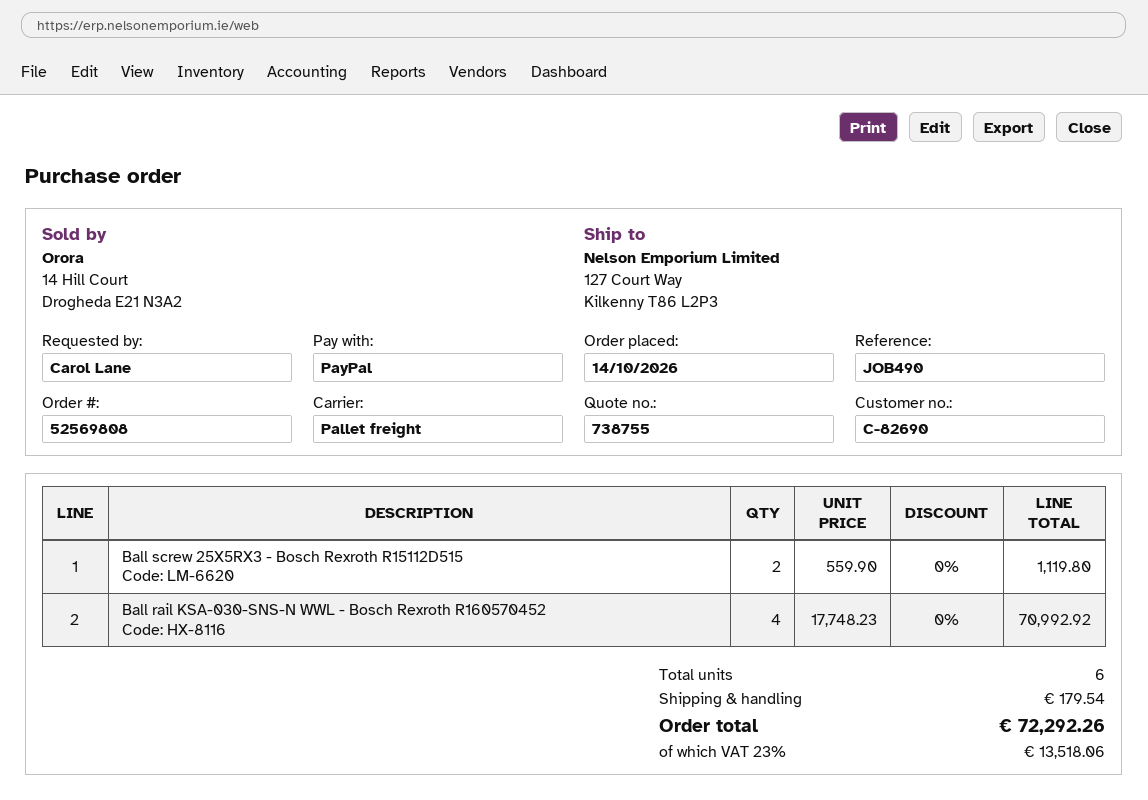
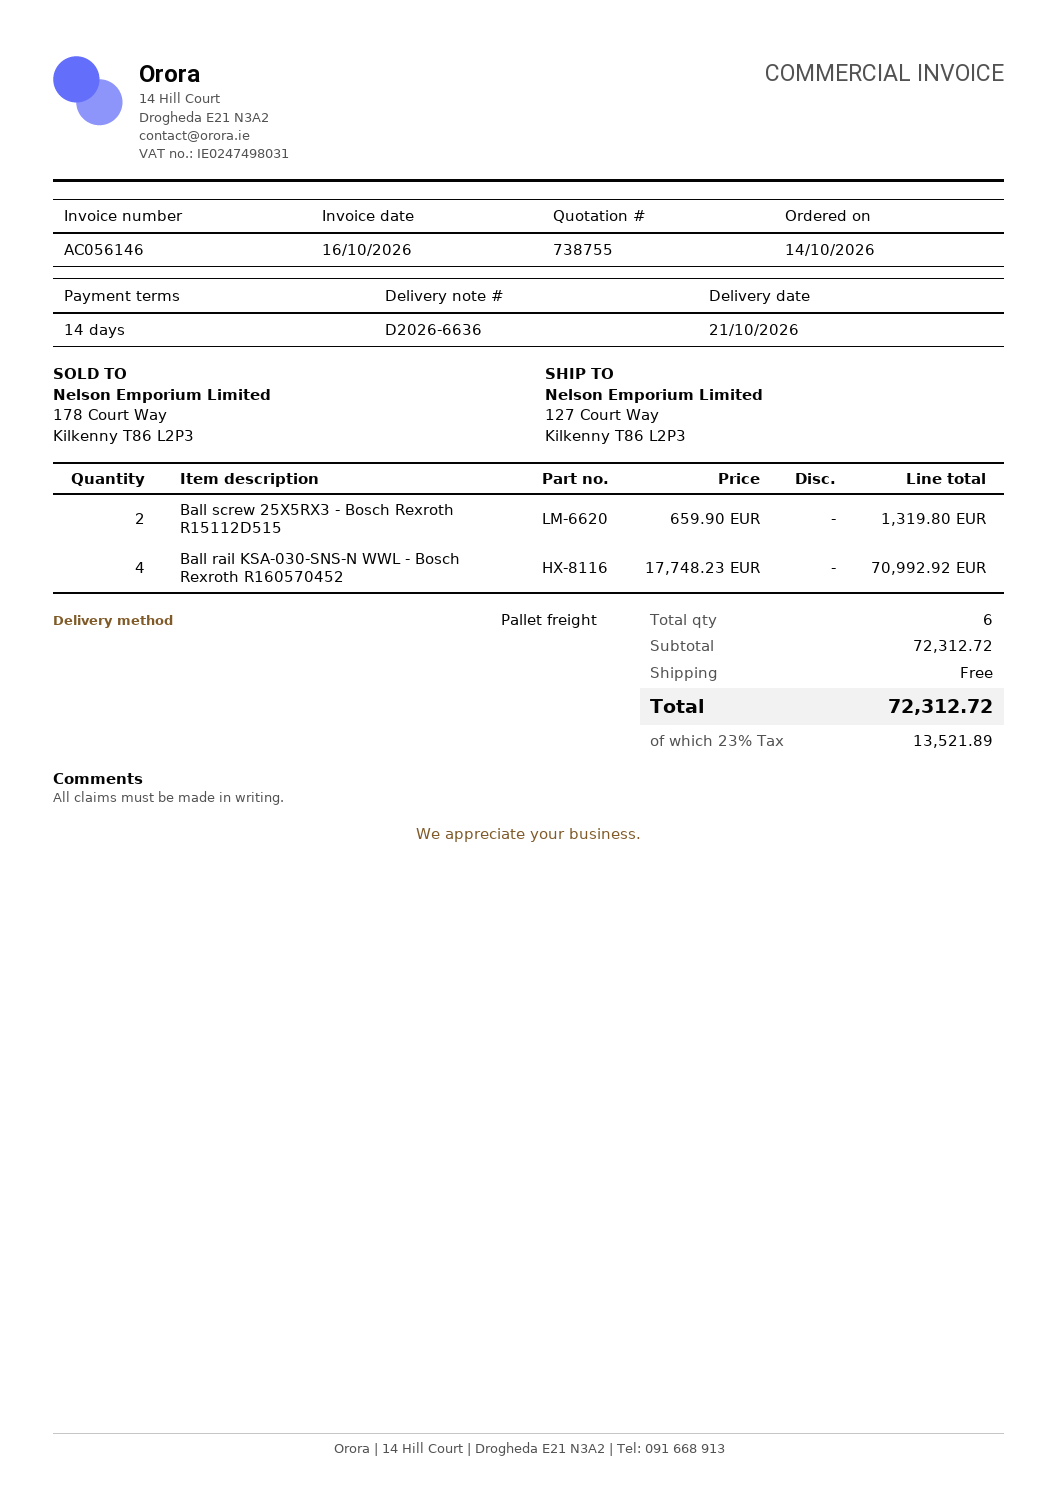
Ball screw 25X5RX3 - Bosch Rexroth R15112D515: 2 x 559.90 = 1119.80 -> 2 x 659.90 = 1319.80
shipping: 179.54 -> 0.00
tax: 23% = 13518.06 -> 23% = 13521.89
total: 72292.26 -> 72312.72

